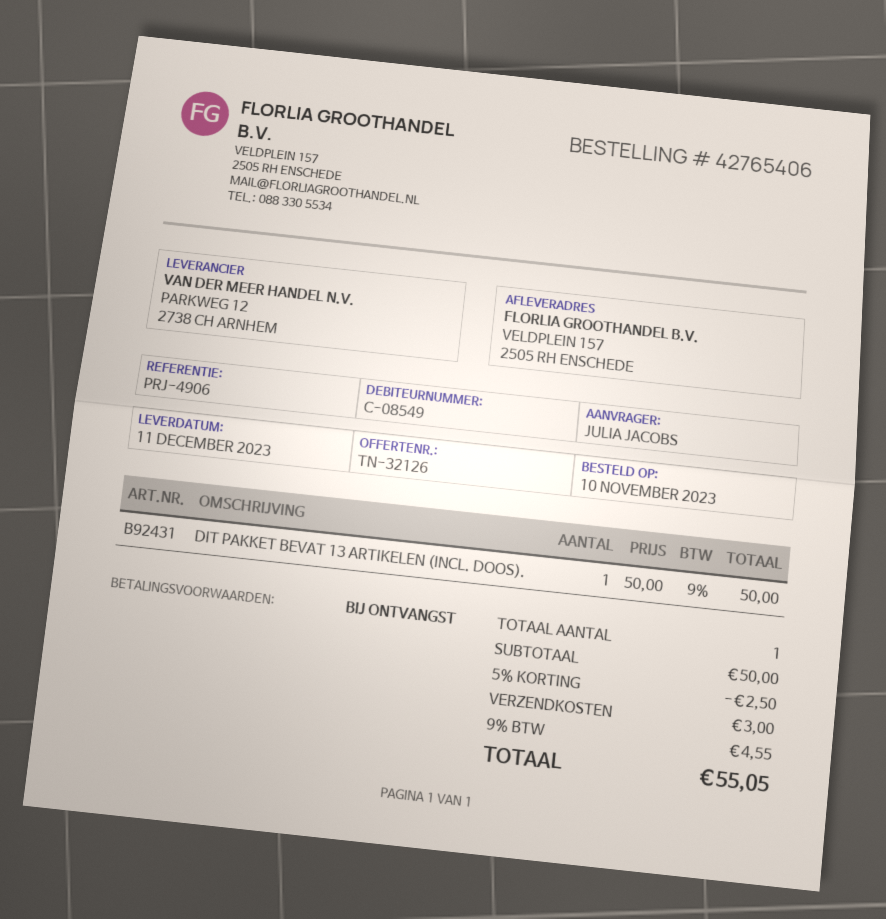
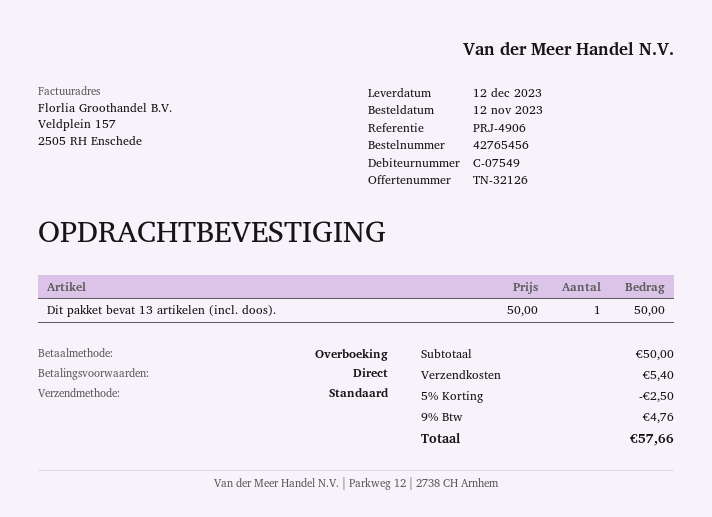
order number: 42765406 -> 42765456
order date: 2023-11-10 -> 2023-11-12
delivery date: 2023-12-11 -> 2023-12-12
customer number: C-08549 -> C-07549
shipping: 3.00 -> 5.40
tax: 9% = 4.55 -> 9% = 4.76
total: 55.05 -> 57.66

